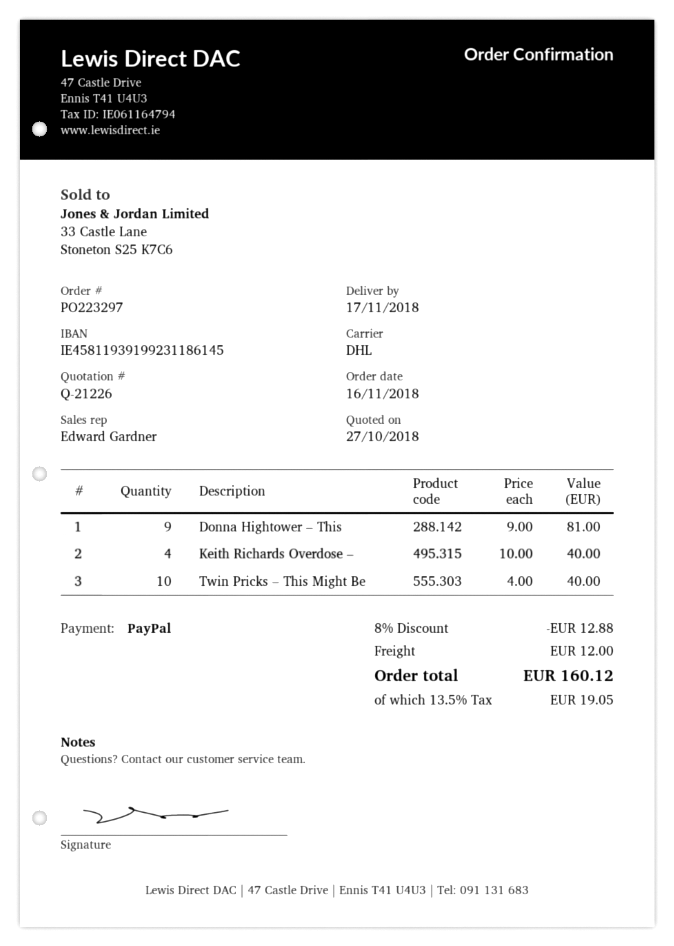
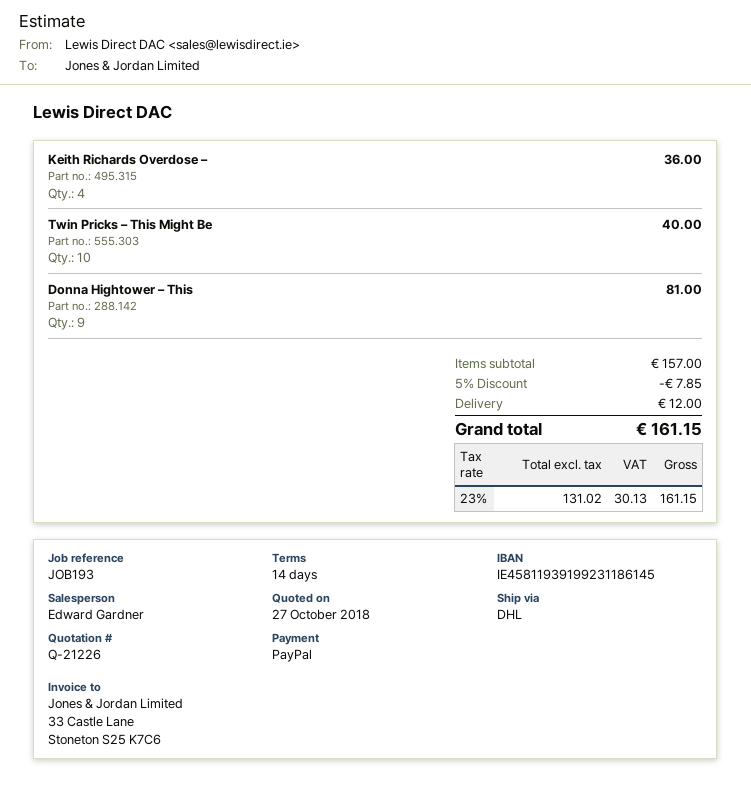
Keith Richards Overdose –: 4 for 40.00 -> 4 for 36.00
discount: 8% = 12.88 -> 5% = 7.85
tax: 13.5% = 19.05 -> 23% = 30.13
total: 160.12 -> 161.15

